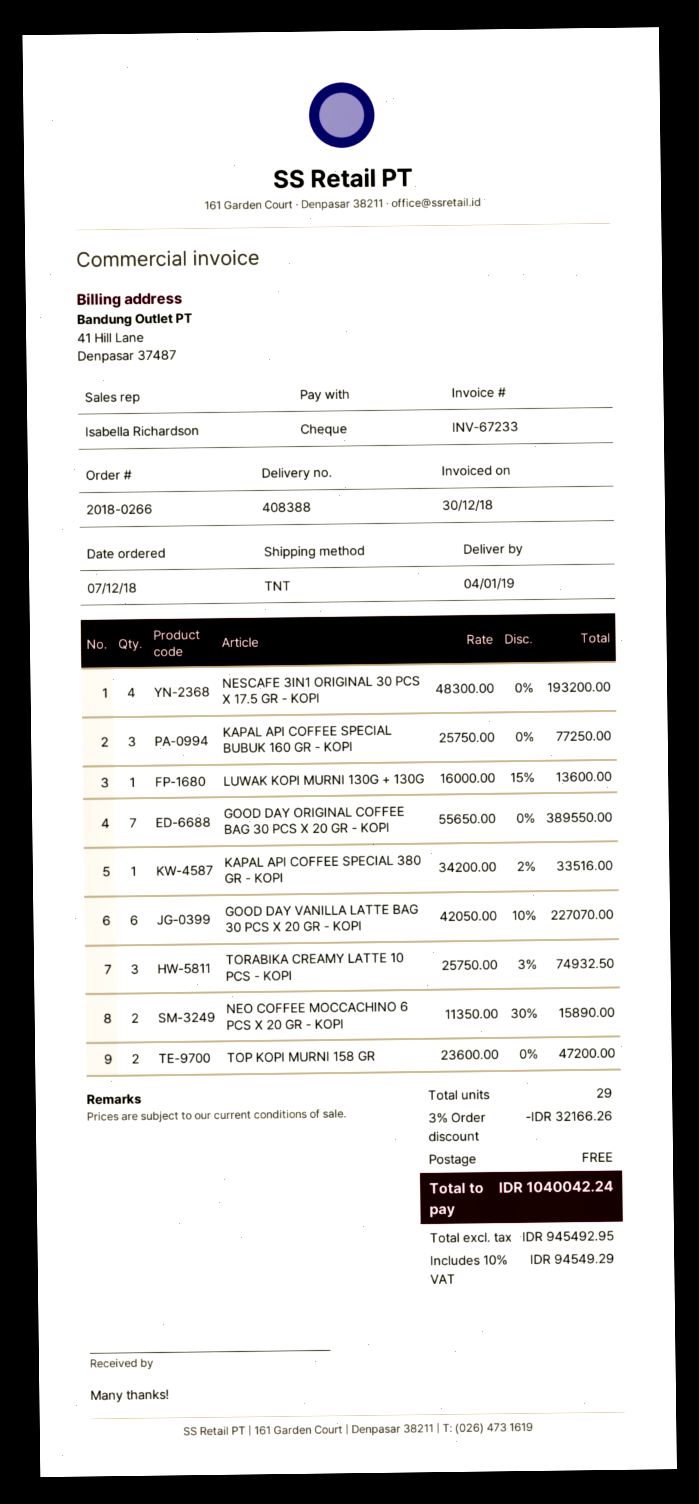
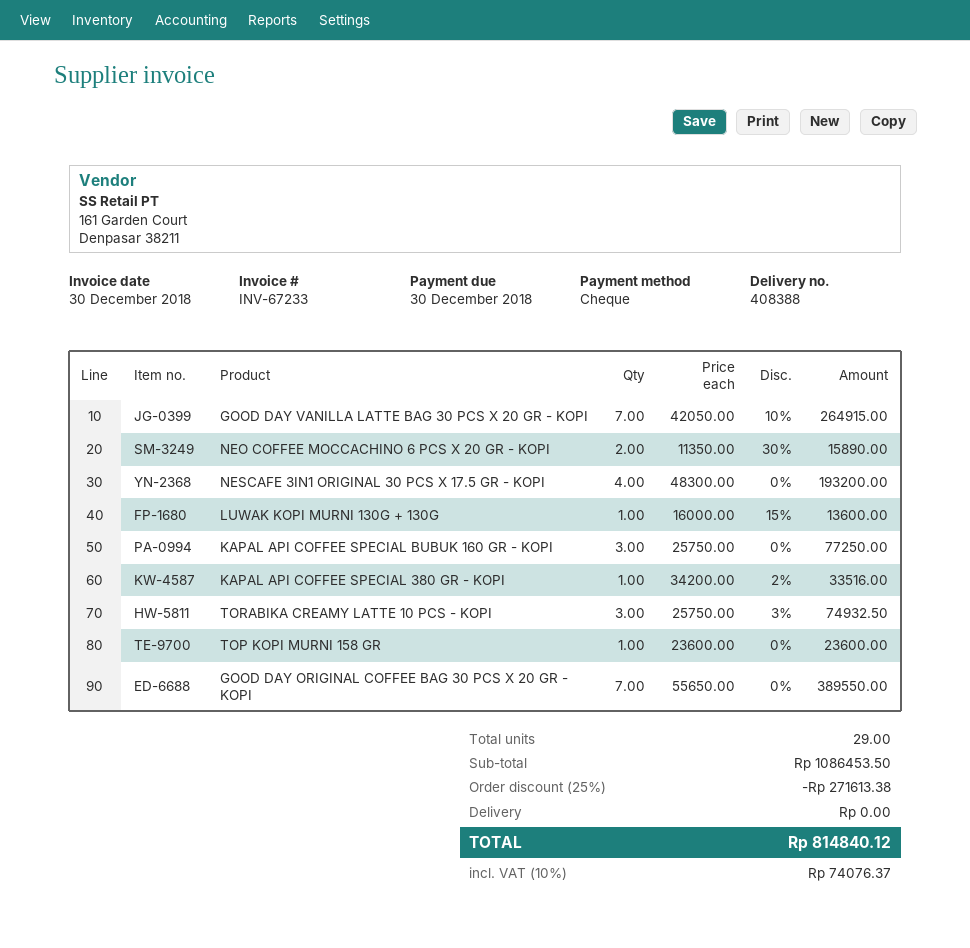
GOOD DAY VANILLA LATTE BAG 30 PCS X 20 GR - KOPI: 6 x 42050.00 - 10% = 227070.00 -> 7 x 42050.00 - 10% = 264915.00
TOP KOPI MURNI 158 GR: 2 x 23600.00 = 47200.00 -> 1 x 23600.00 = 23600.00
discount: 3% = 32166.26 -> 25% = 271613.38
tax: 10% = 94549.29 -> 10% = 74076.37
total: 1040042.24 -> 814840.12

